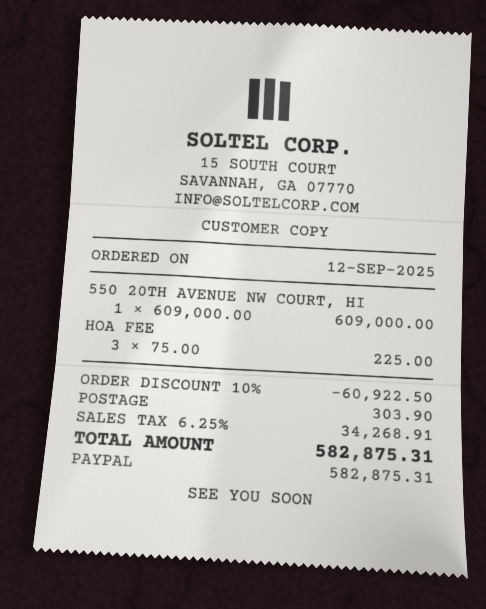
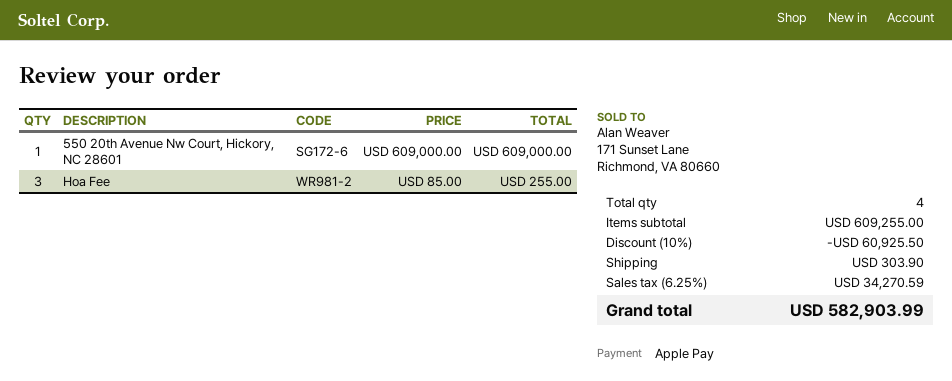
payment method: PayPal -> Apple Pay
HOA FEE: 3 x 75.00 = 225.00 -> 3 x 85.00 = 255.00
discount: 10% = 60922.50 -> 10% = 60925.50
tax: 6.25% = 34268.91 -> 6.25% = 34270.59
total: 582875.31 -> 582903.99

